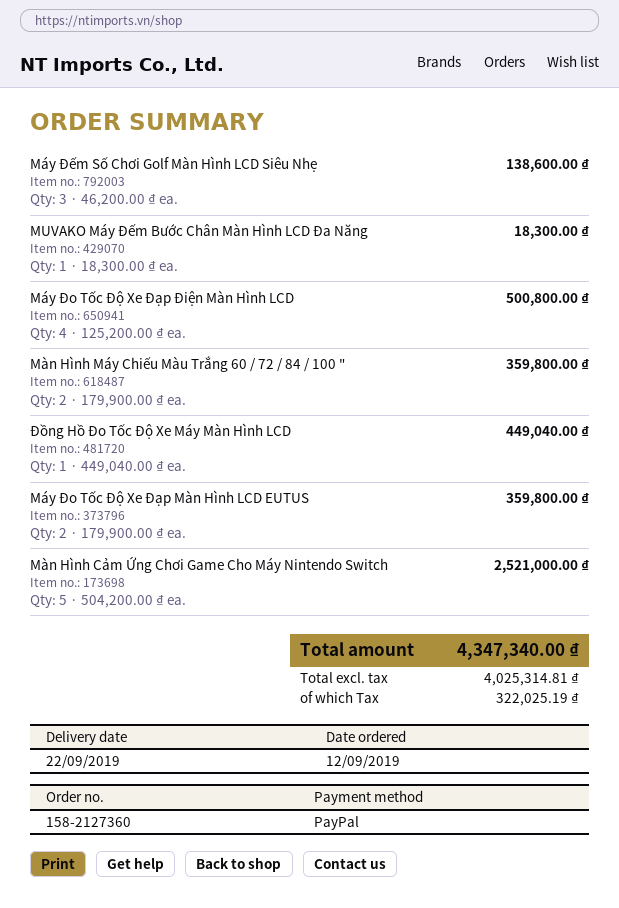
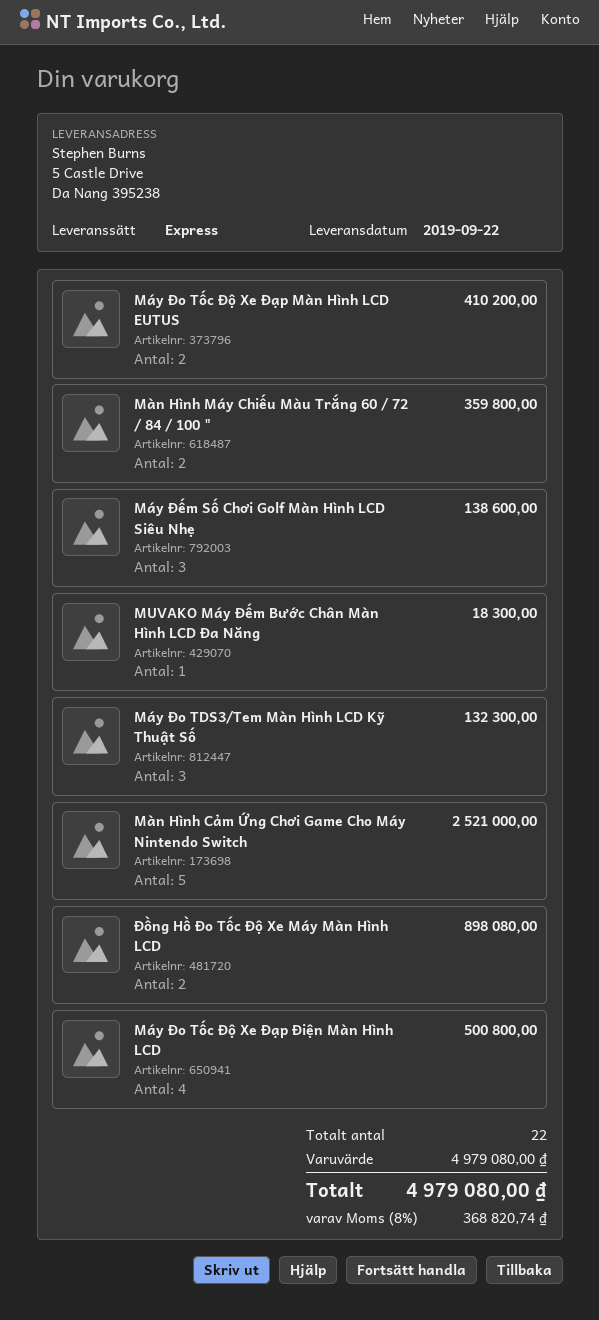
Đồng Hồ Đo Tốc Độ Xe Máy Màn Hình LCD: 1 for 449040.00 -> 2 for 898080.00
Máy Đo Tốc Độ Xe Đạp Màn Hình LCD EUTUS: 2 for 359800.00 -> 2 for 410200.00
Máy Đo TDS3/Tem Màn Hình LCD Kỹ Thuật Số: none -> 3 for 132300.00
tax: 322025.19 -> 368820.74
total: 4347340.00 -> 4979080.00

